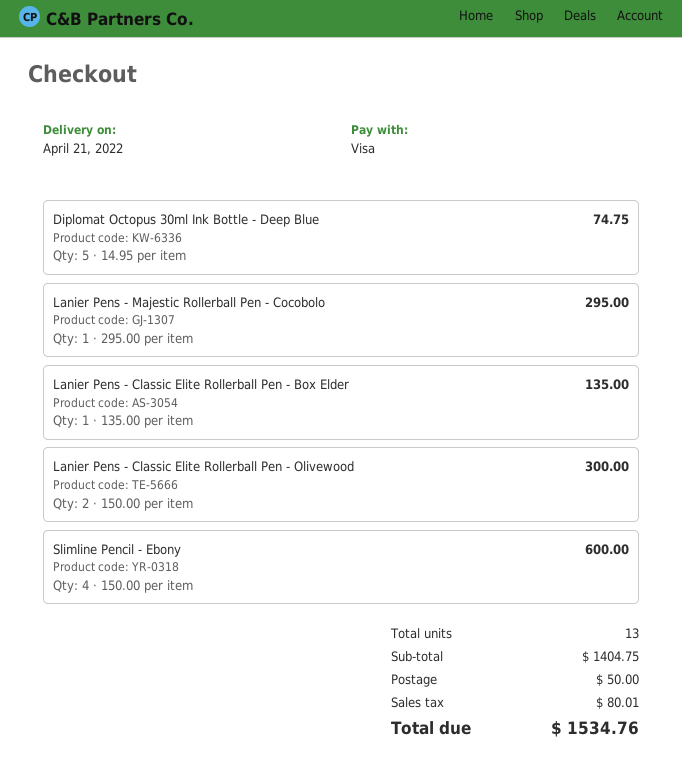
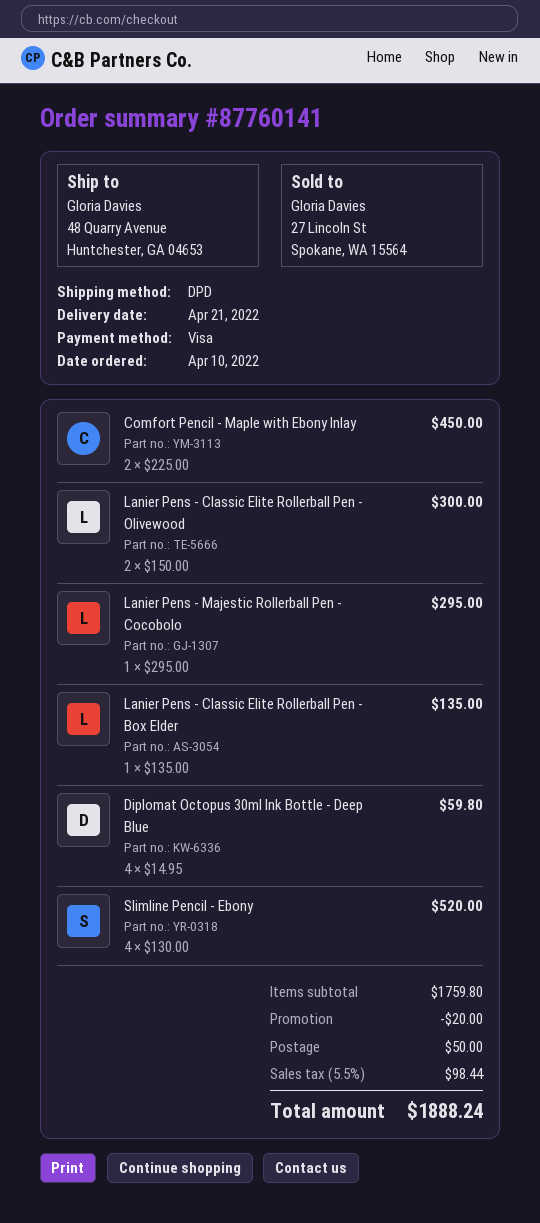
Diplomat Octopus 30ml Ink Bottle - Deep Blue: 5 x 14.95 = 74.75 -> 4 x 14.95 = 59.80
Slimline Pencil - Ebony: 4 x 150.00 = 600.00 -> 4 x 130.00 = 520.00
Comfort Pencil - Maple with Ebony Inlay: none -> 2 x 225.00 = 450.00
subtotal: 1404.75 -> 1759.80
discount: none -> 20.00
tax: 80.01 -> 98.44
total: 1534.76 -> 1888.24

